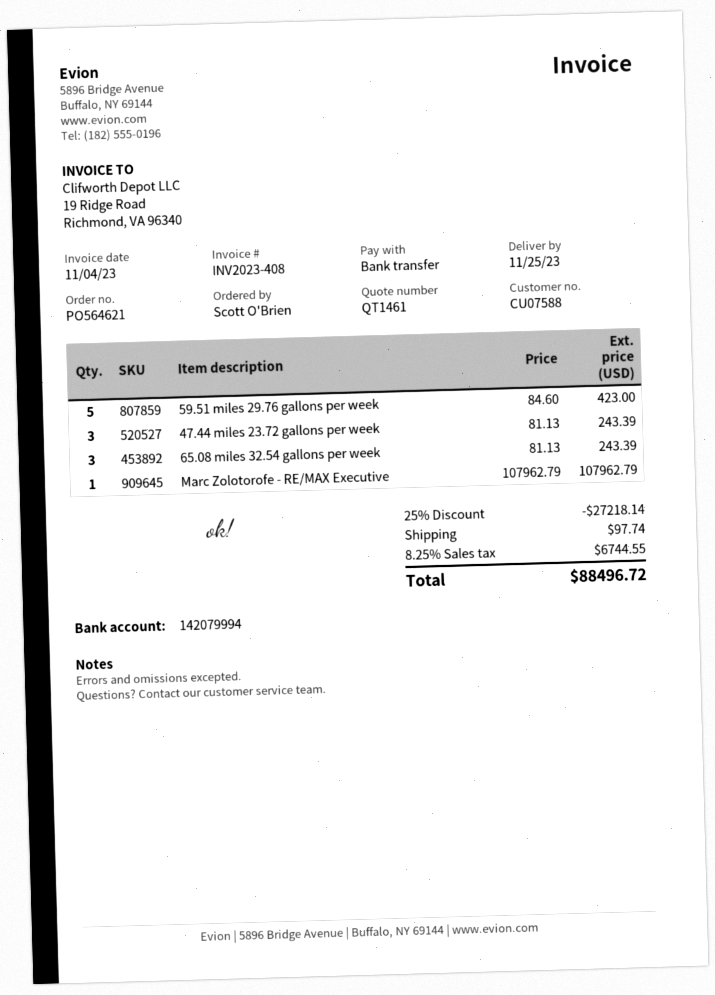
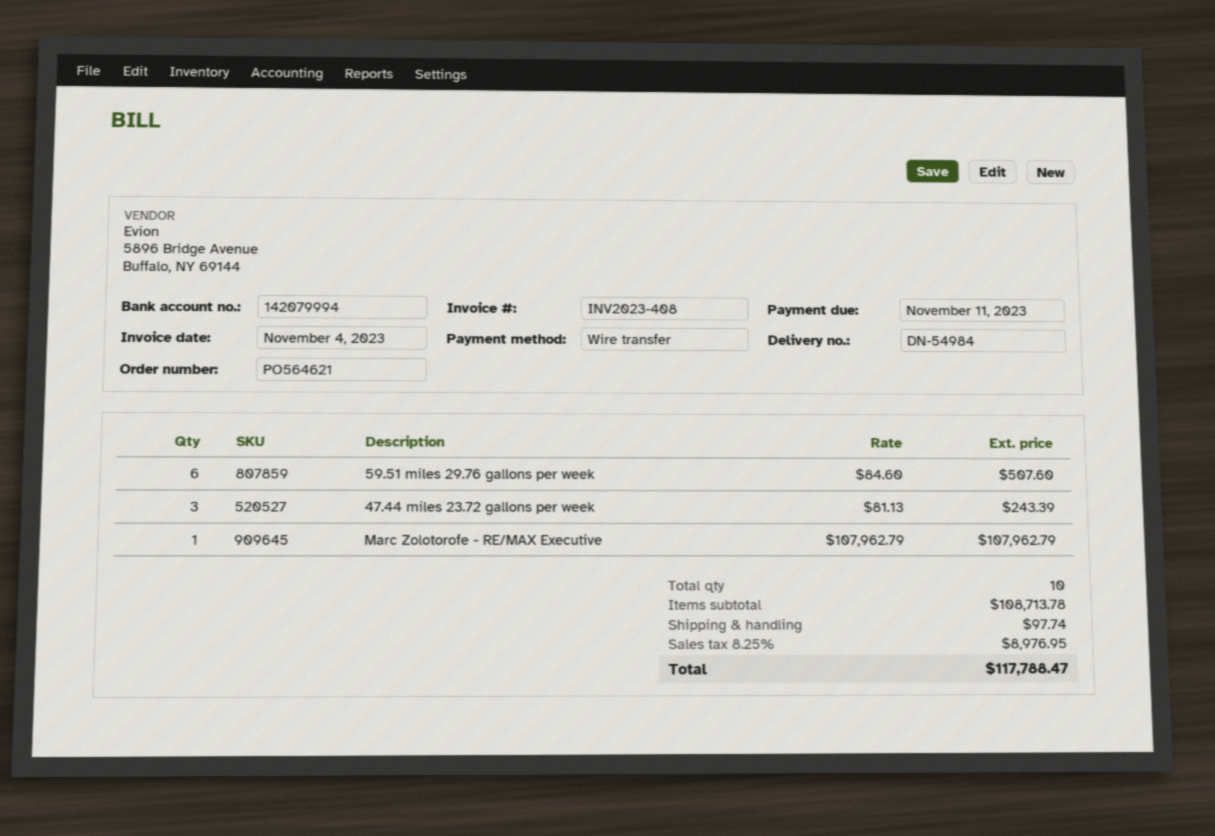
59.51 miles 29.76 gallons per week: 5 x 84.60 = 423.00 -> 6 x 84.60 = 507.60
65.08 miles 32.54 gallons per week: 3 x 81.13 = 243.39 -> none
discount: 25% = 27218.14 -> none
tax: 8.25% = 6744.55 -> 8.25% = 8976.95
total: 88496.72 -> 117788.47

